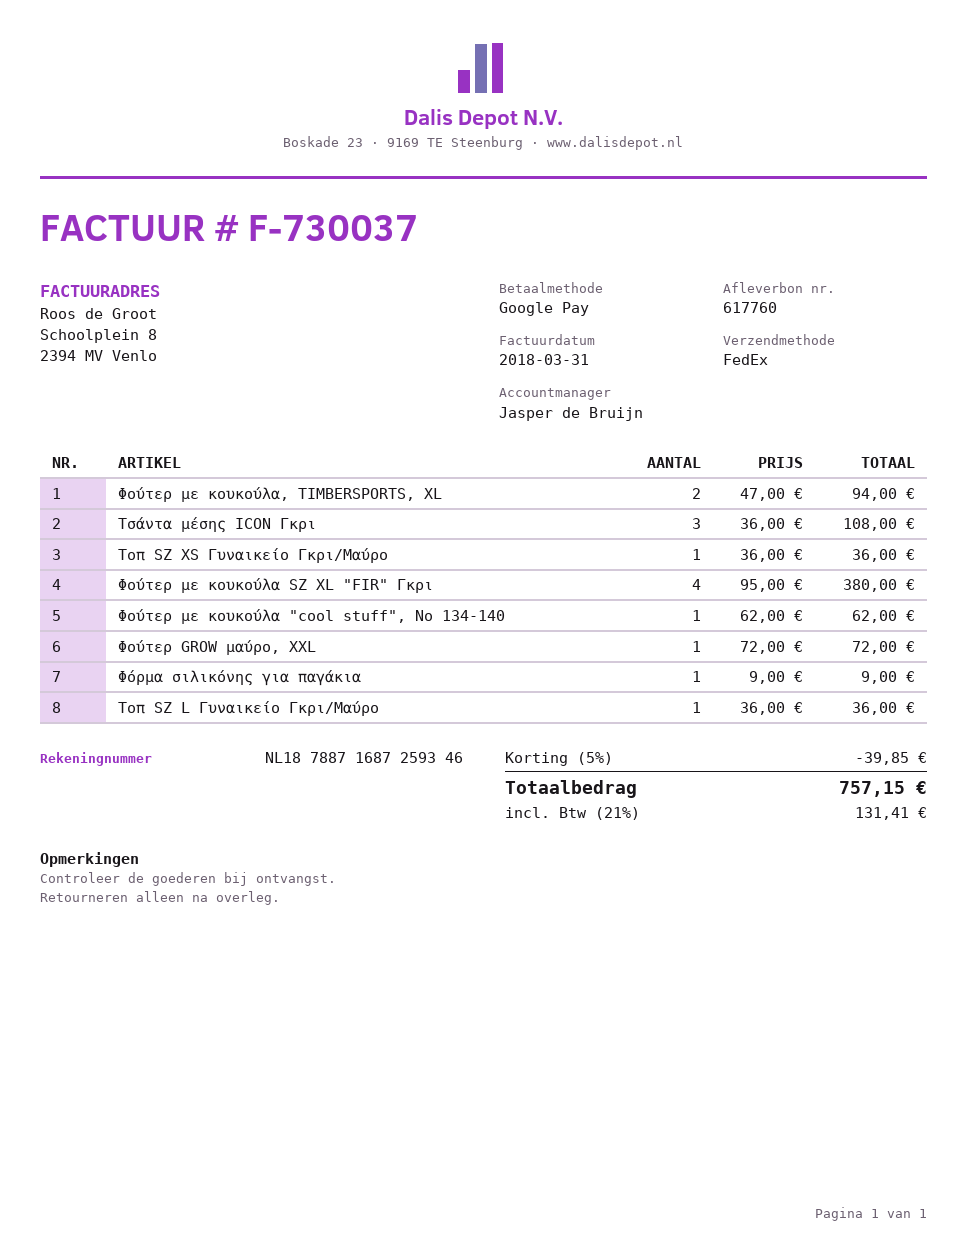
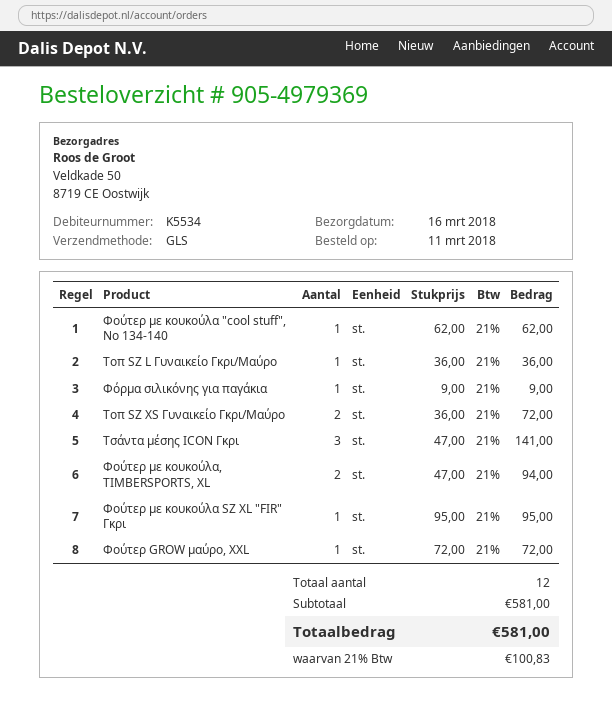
shipping method: FedEx -> GLS
Τσάντα μέσης ICON Γκρι: 3 x 36.00 = 108.00 -> 3 x 47.00 = 141.00
Τοπ SZ XS Γυναικείο Γκρι/Μαύρο: 1 x 36.00 = 36.00 -> 2 x 36.00 = 72.00
Φούτερ με κουκούλα SZ XL "FIR" Γκρι: 4 x 95.00 = 380.00 -> 1 x 95.00 = 95.00
discount: 5% = 39.85 -> none
tax: 21% = 131.41 -> 21% = 100.83
total: 757.15 -> 581.00

